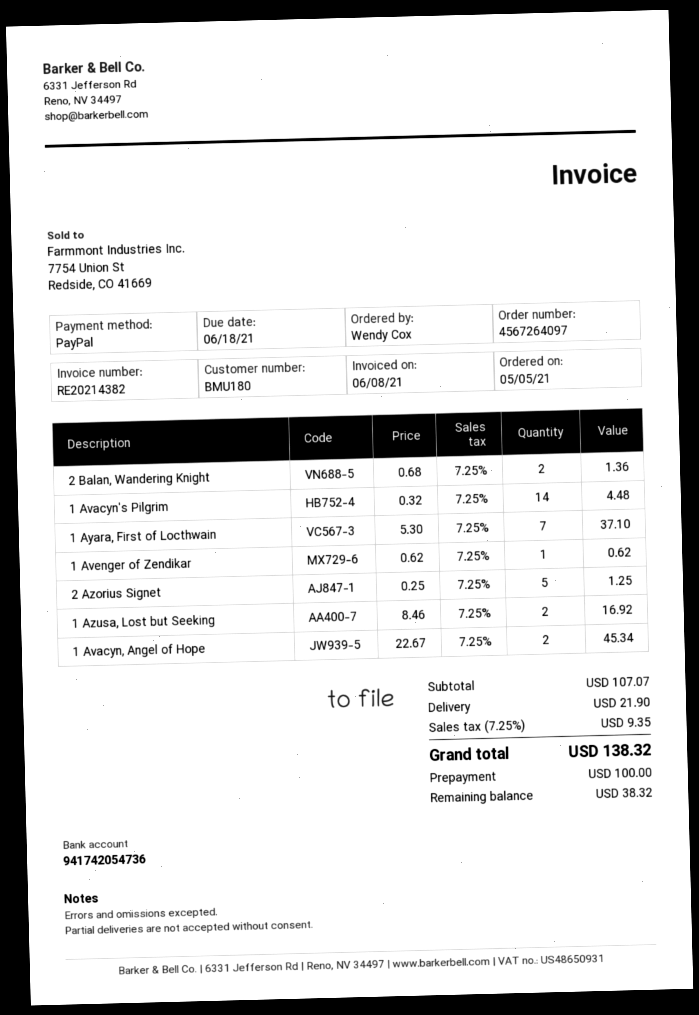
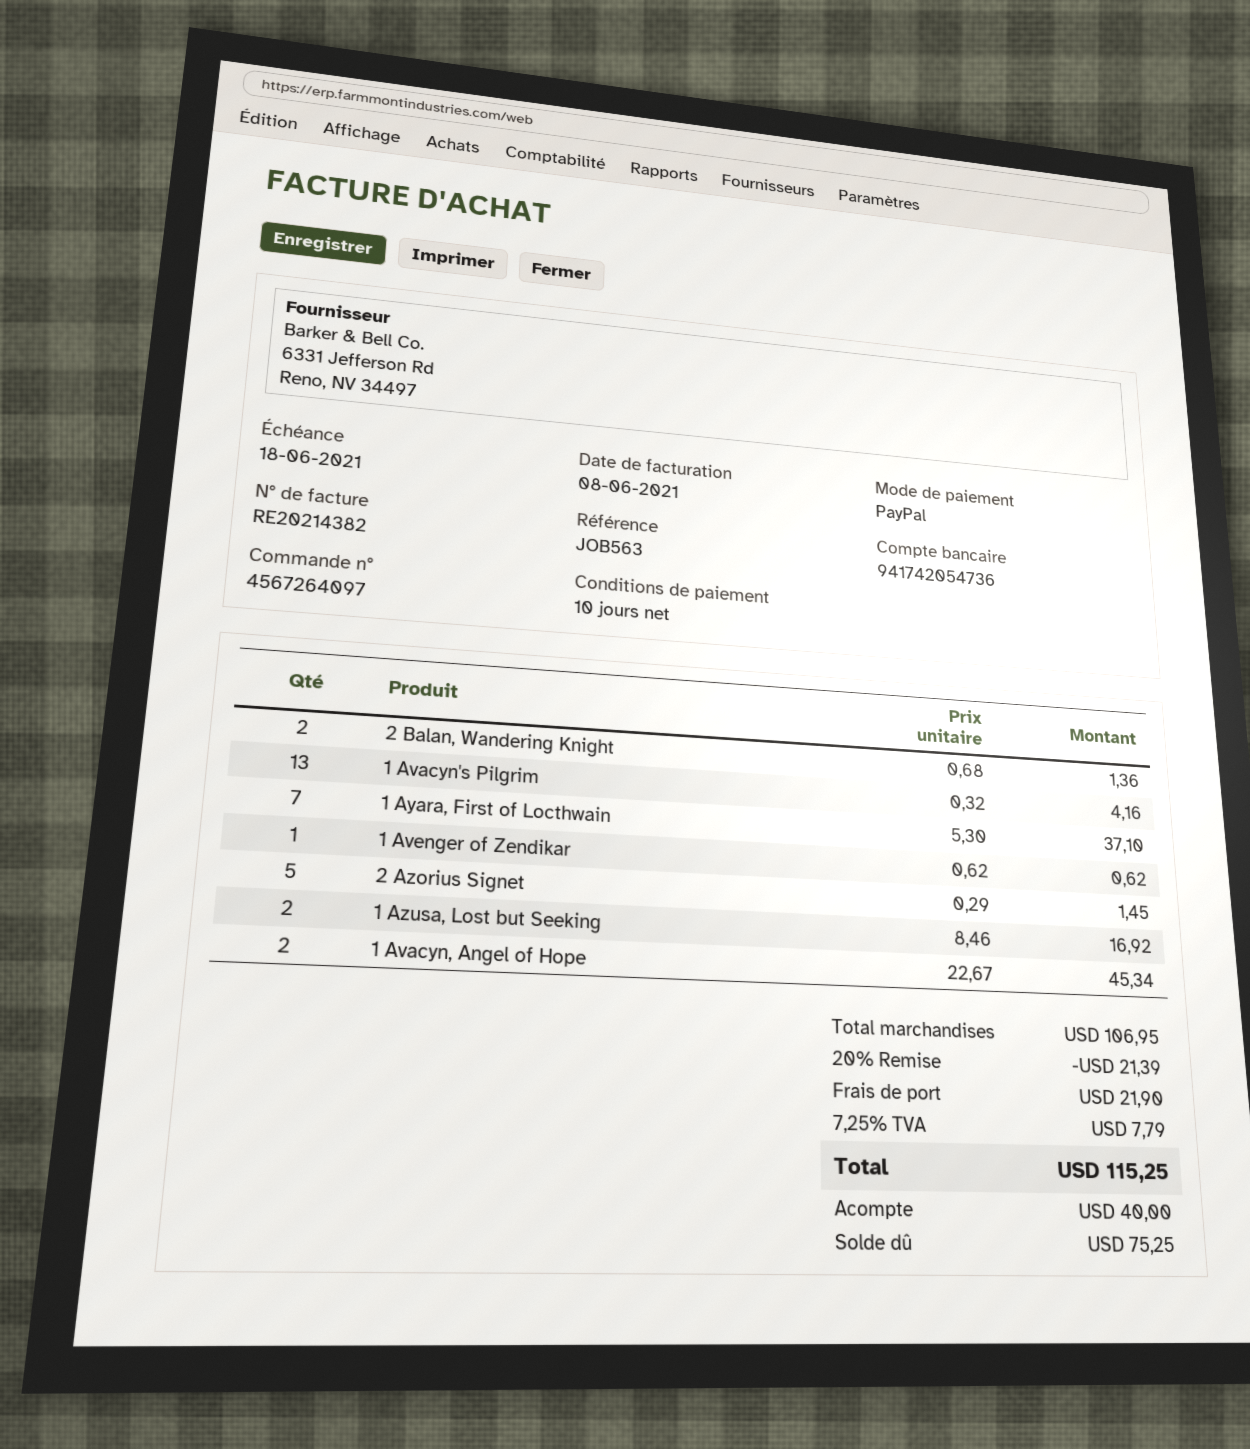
1 Avacyn's Pilgrim: 14 x 0.32 = 4.48 -> 13 x 0.32 = 4.16
2 Azorius Signet: 5 x 0.25 = 1.25 -> 5 x 0.29 = 1.45
subtotal: 107.07 -> 106.95
discount: none -> 20% = 21.39
tax: 7.25% = 9.35 -> 7.25% = 7.79
total: 138.32 -> 115.25
deposit: 100.00 -> 40.00
balance: 38.32 -> 75.25

